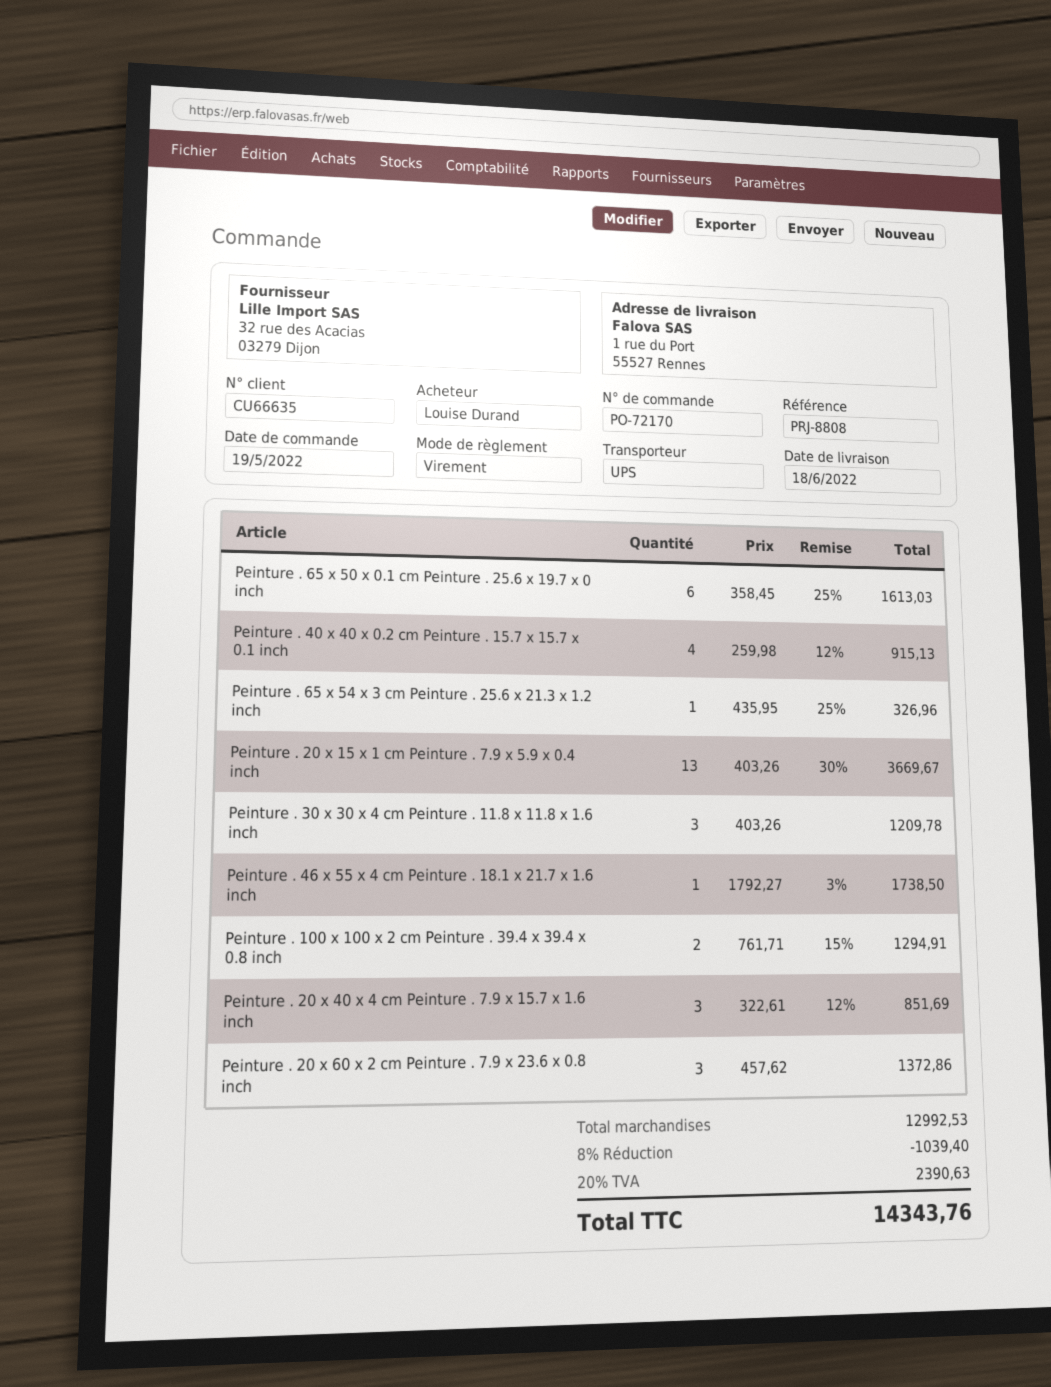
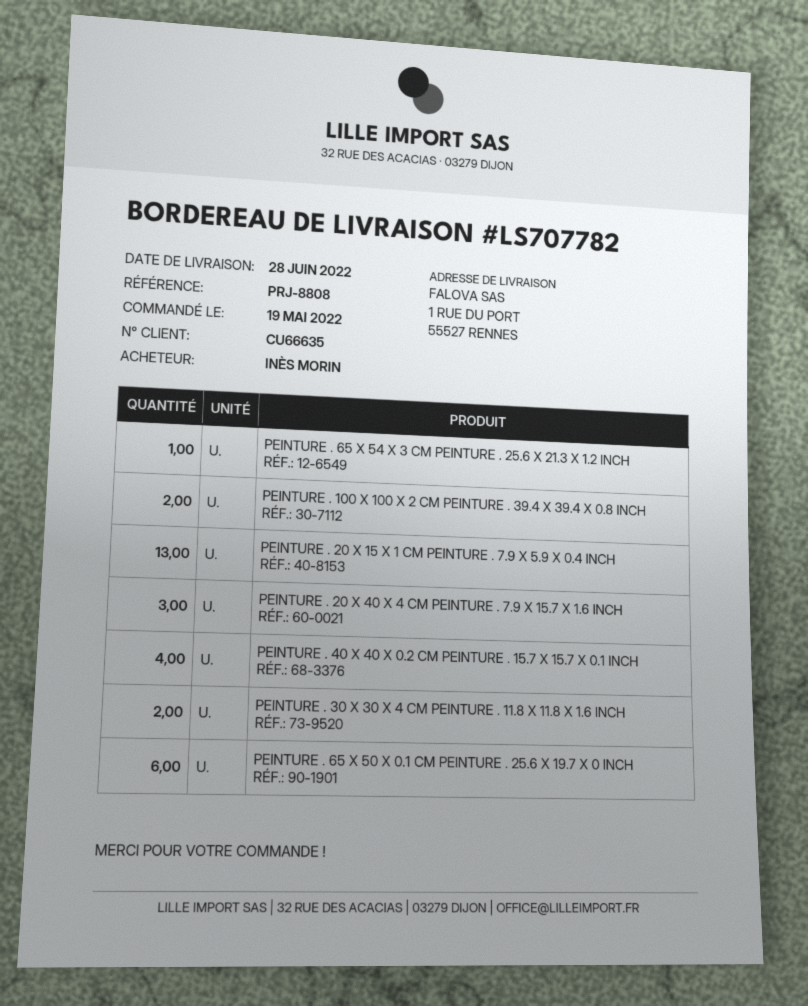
delivery date: 2022-06-18 -> 2022-06-28
ordered by: Louise Durand -> INÈS MORIN
Peinture . 30 x 30 x 4 cm Peinture . 11.8 x 11.8 x 1.6 inch: 3 -> 2
Peinture . 46 x 55 x 4 cm Peinture . 18.1 x 21.7 x 1.6 inch: 1 -> none
Peinture . 20 x 60 x 2 cm Peinture . 7.9 x 23.6 x 0.8 inch: 3 -> none

